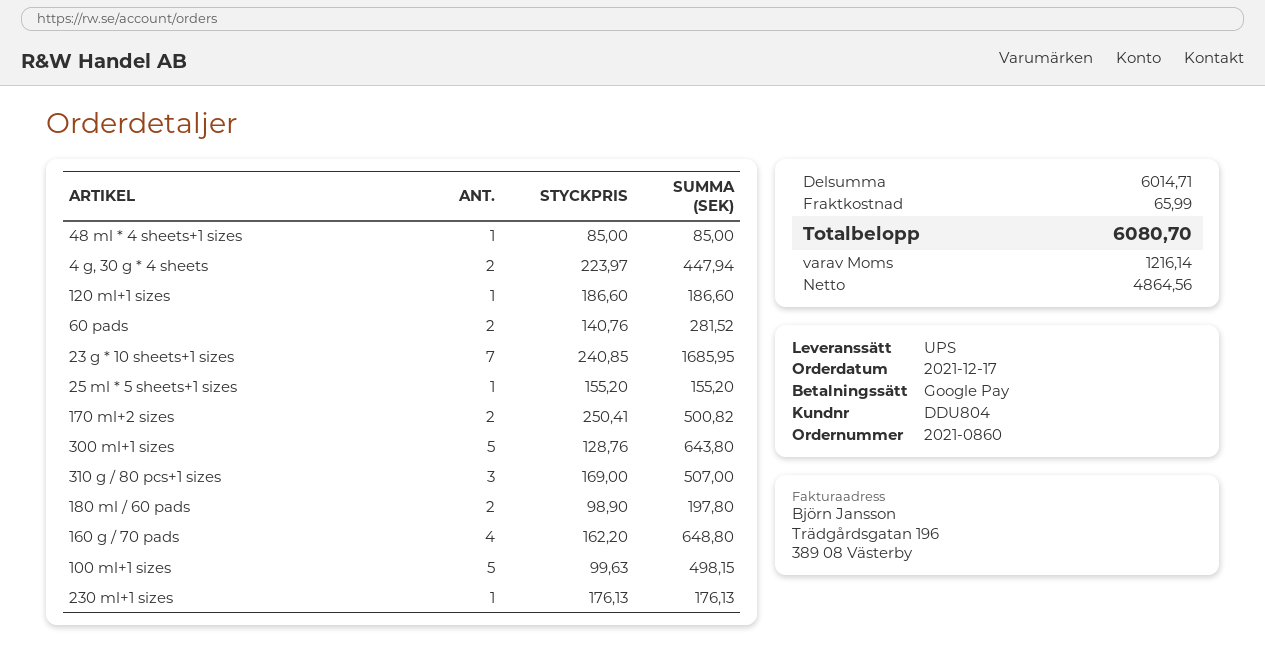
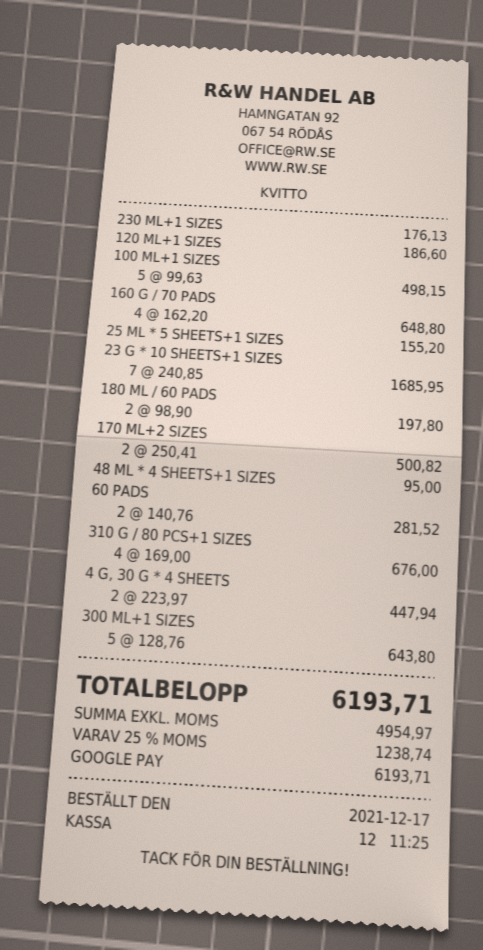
48 ml * 4 sheets+1 sizes: 1 x 85.00 = 85.00 -> 1 x 95.00 = 95.00
310 g / 80 pcs+1 sizes: 3 x 169.00 = 507.00 -> 4 x 169.00 = 676.00
shipping: 65.99 -> none
net: 4864.56 -> 4954.97
tax: 1216.14 -> 1238.74
total: 6080.70 -> 6193.71

